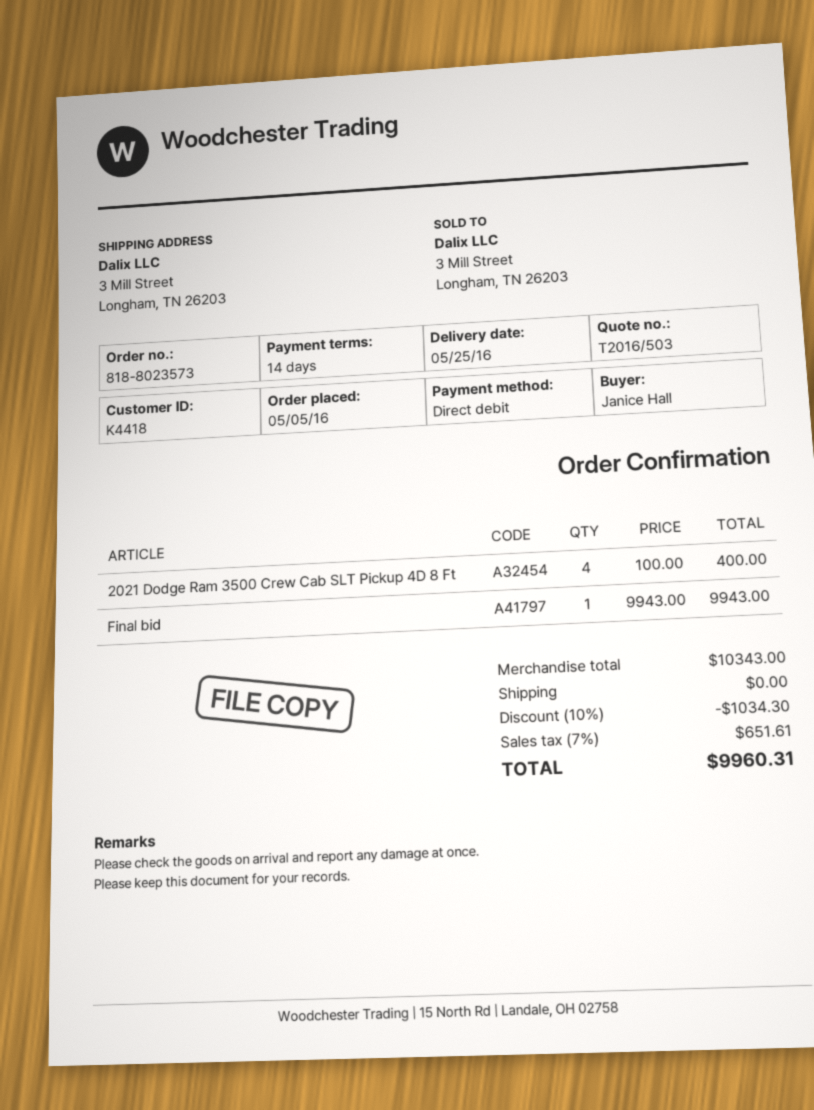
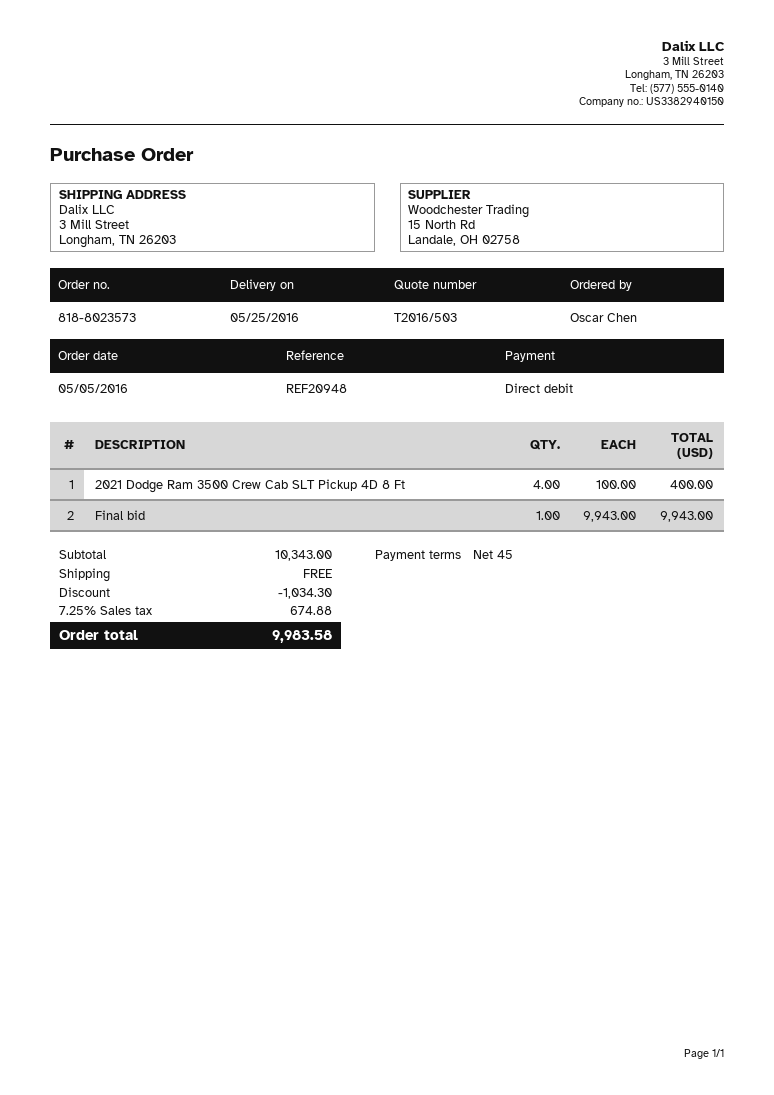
payment terms: 14 days -> 45 days
ordered by: Janice Hall -> Oscar Chen
tax: 7% = 651.61 -> 7.25% = 674.88
total: 9960.31 -> 9983.58

